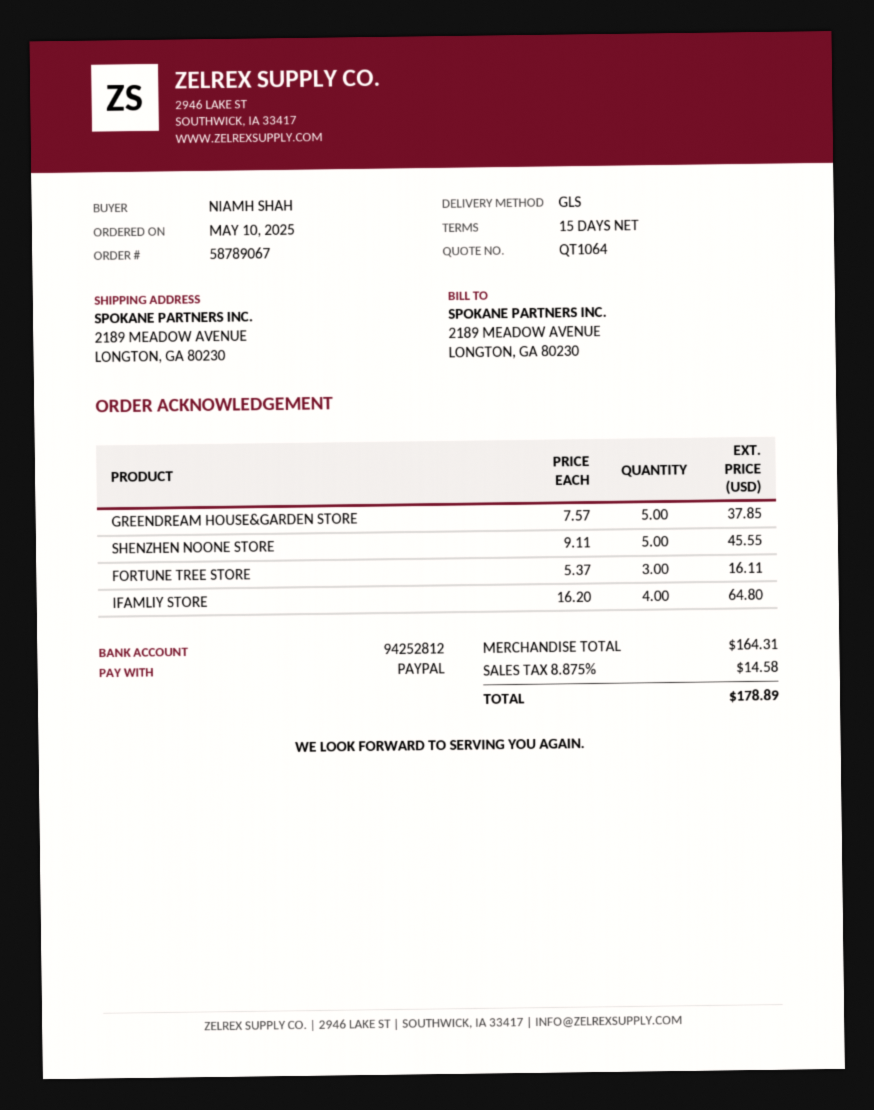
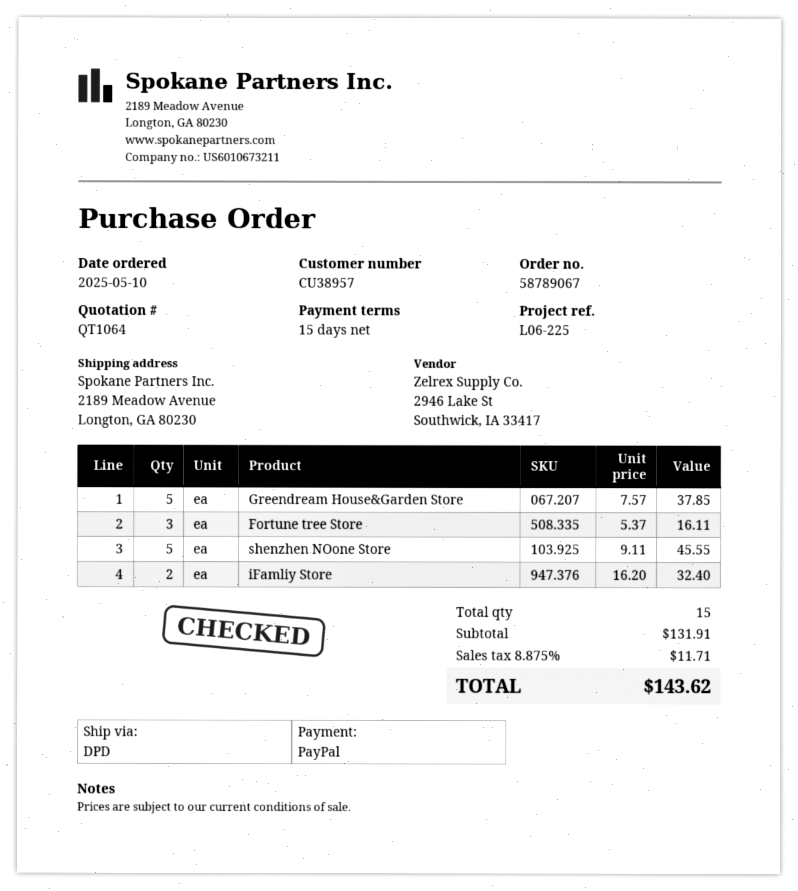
shipping method: GLS -> DPD
IFAMLIY STORE: 4 x 16.20 = 64.80 -> 2 x 16.20 = 32.40
subtotal: 164.31 -> 131.91
tax: 8.875% = 14.58 -> 8.875% = 11.71
total: 178.89 -> 143.62

